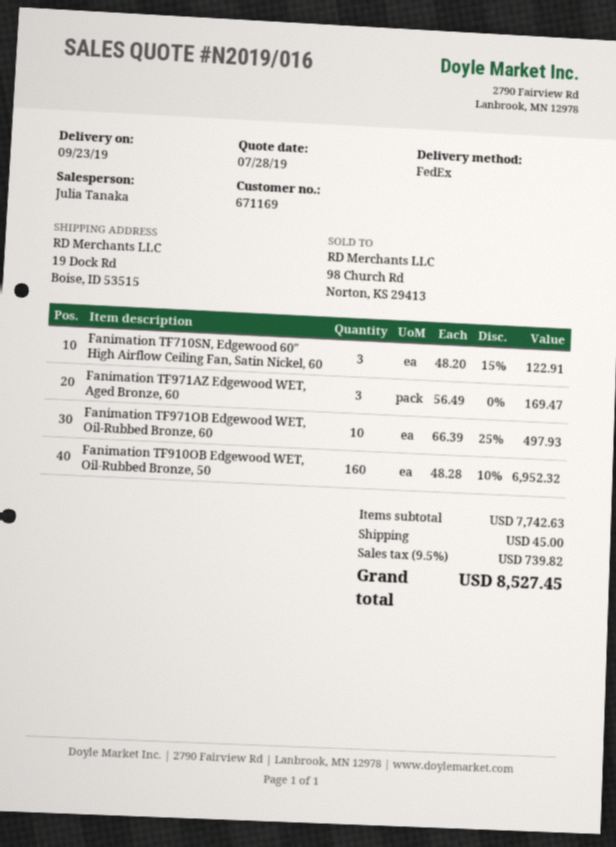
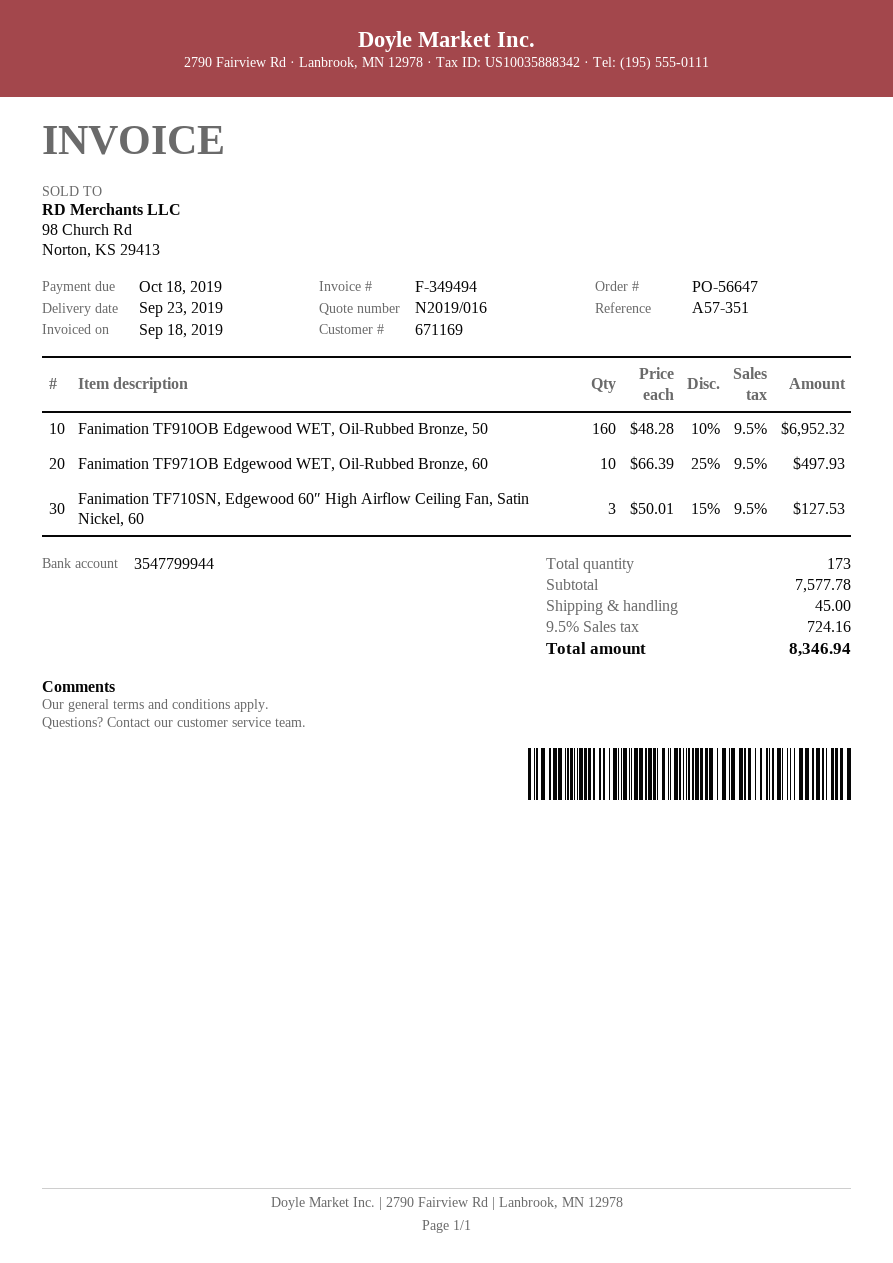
Fanimation TF710SN, Edgewood 60″ High Airflow Ceiling Fan, Satin Nickel, 60: 3 x 48.20 - 15% = 122.91 -> 3 x 50.01 - 15% = 127.53
Fanimation TF971AZ Edgewood WET, Aged Bronze, 60: 3 x 56.49 = 169.47 -> none
subtotal: 7742.63 -> 7577.78
tax: 9.5% = 739.82 -> 9.5% = 724.16
total: 8527.45 -> 8346.94

